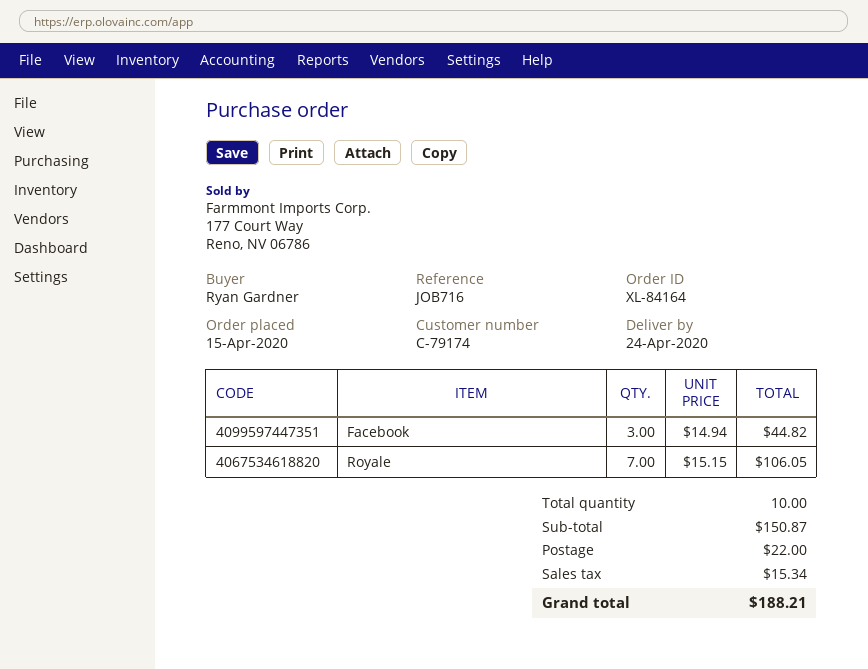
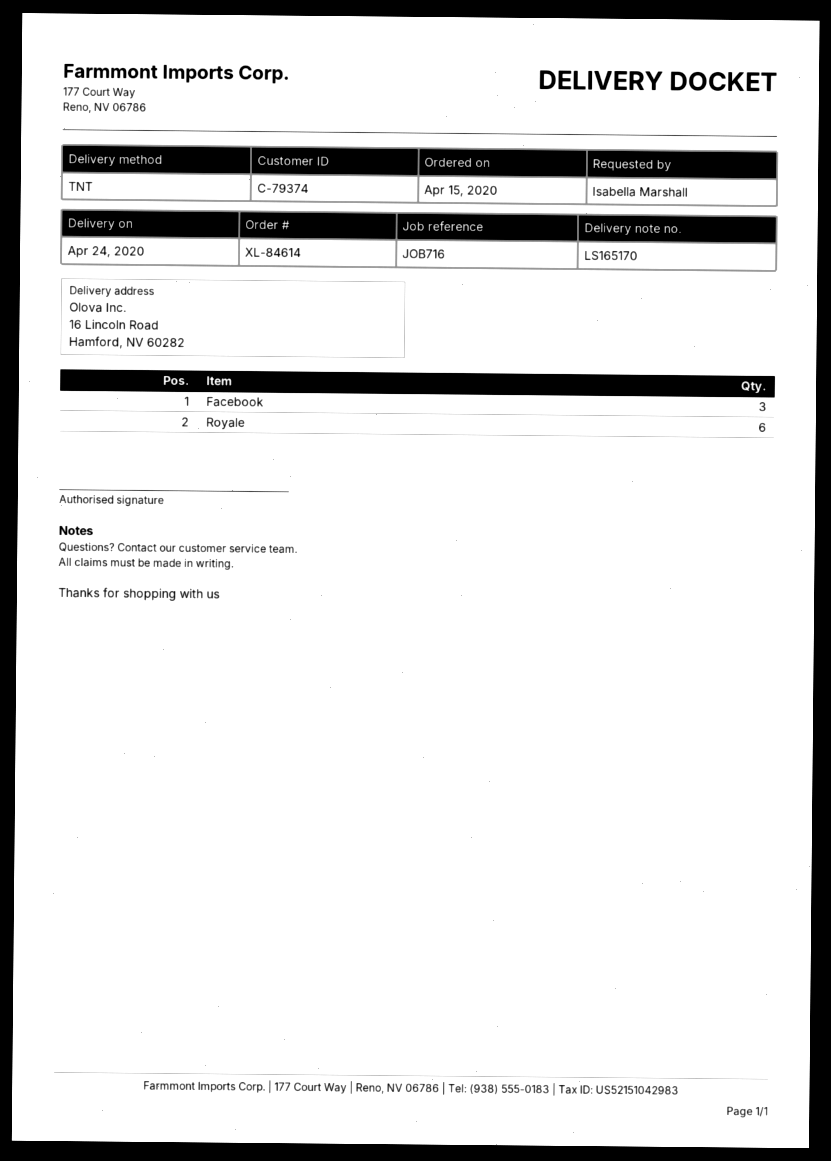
order number: XL-84164 -> XL-84614
customer number: C-79174 -> C-79374
ordered by: Ryan Gardner -> Isabella Marshall
Royale: 7 -> 6

